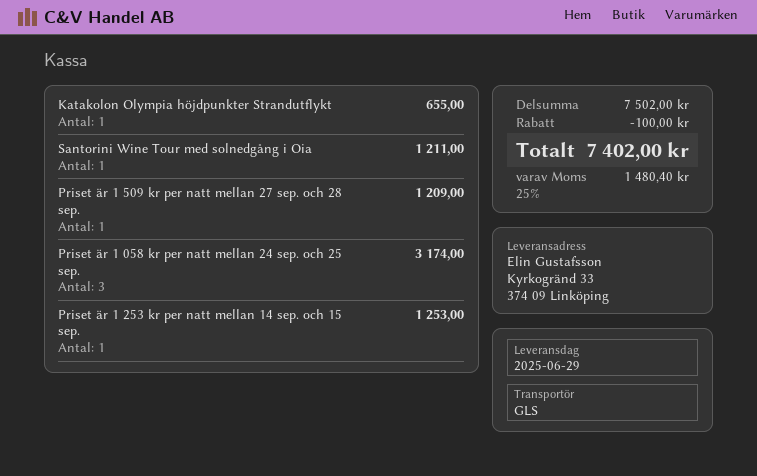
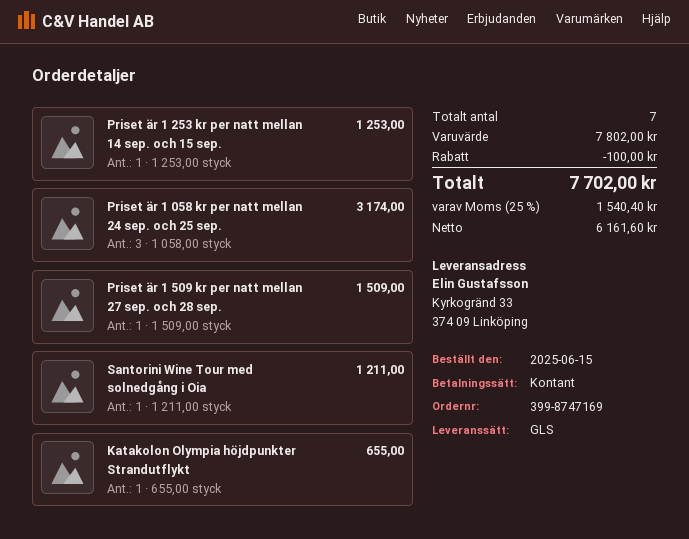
Priset är 1 509 kr per natt mellan 27 sep. och 28 sep.: 1 for 1209.00 -> 1 for 1509.00
subtotal: 7502.00 -> 7802.00
tax: 25% = 1480.40 -> 25% = 1540.40
total: 7402.00 -> 7702.00

